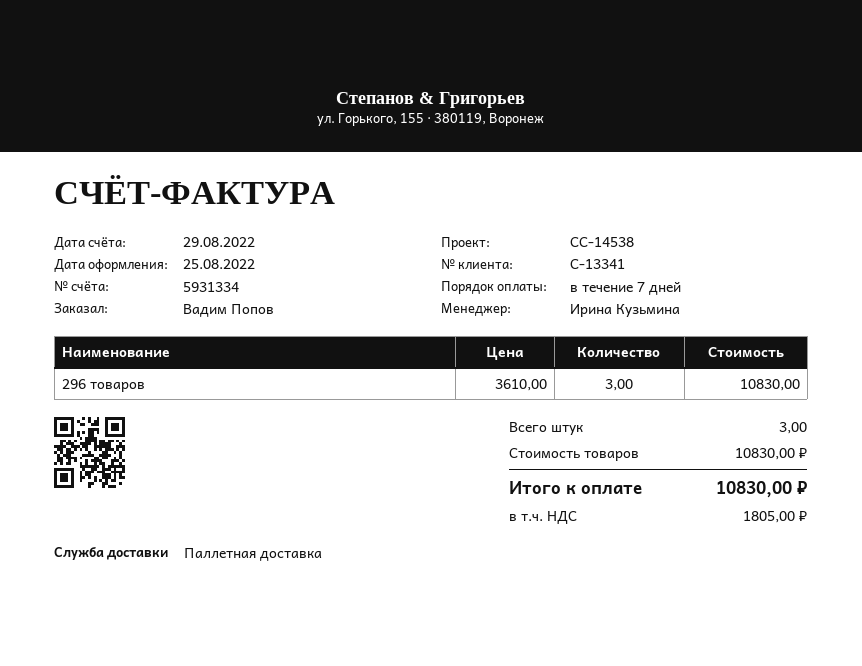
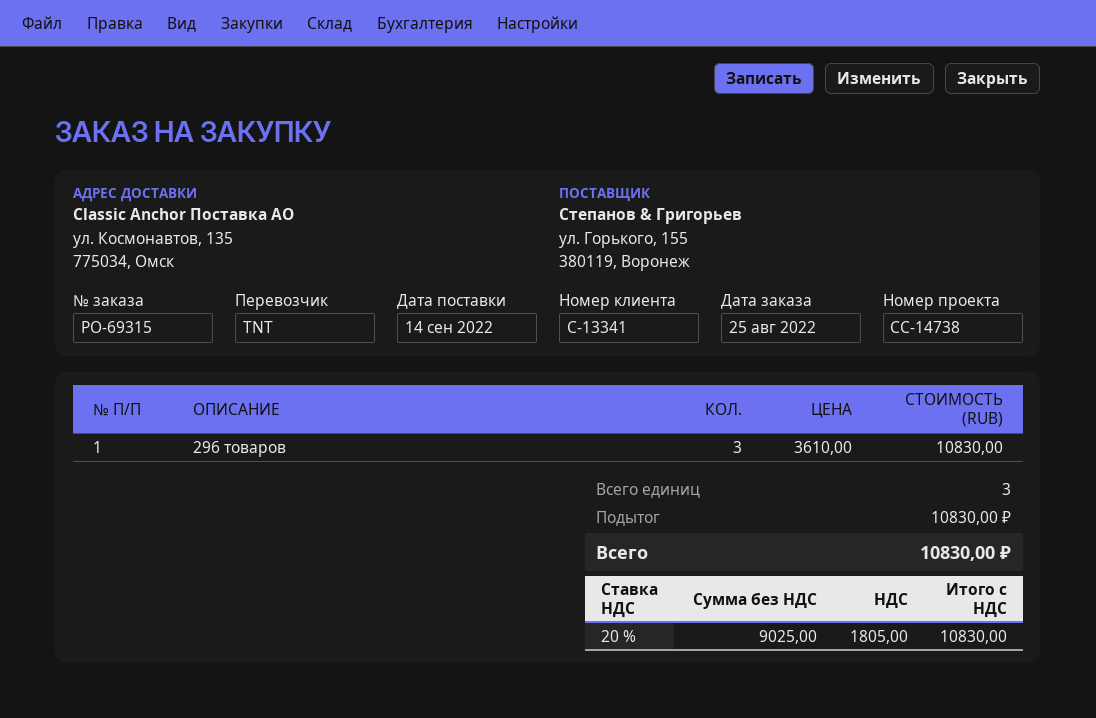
reference: CC-14538 -> CC-14738
shipping method: pallet freight -> TNT

